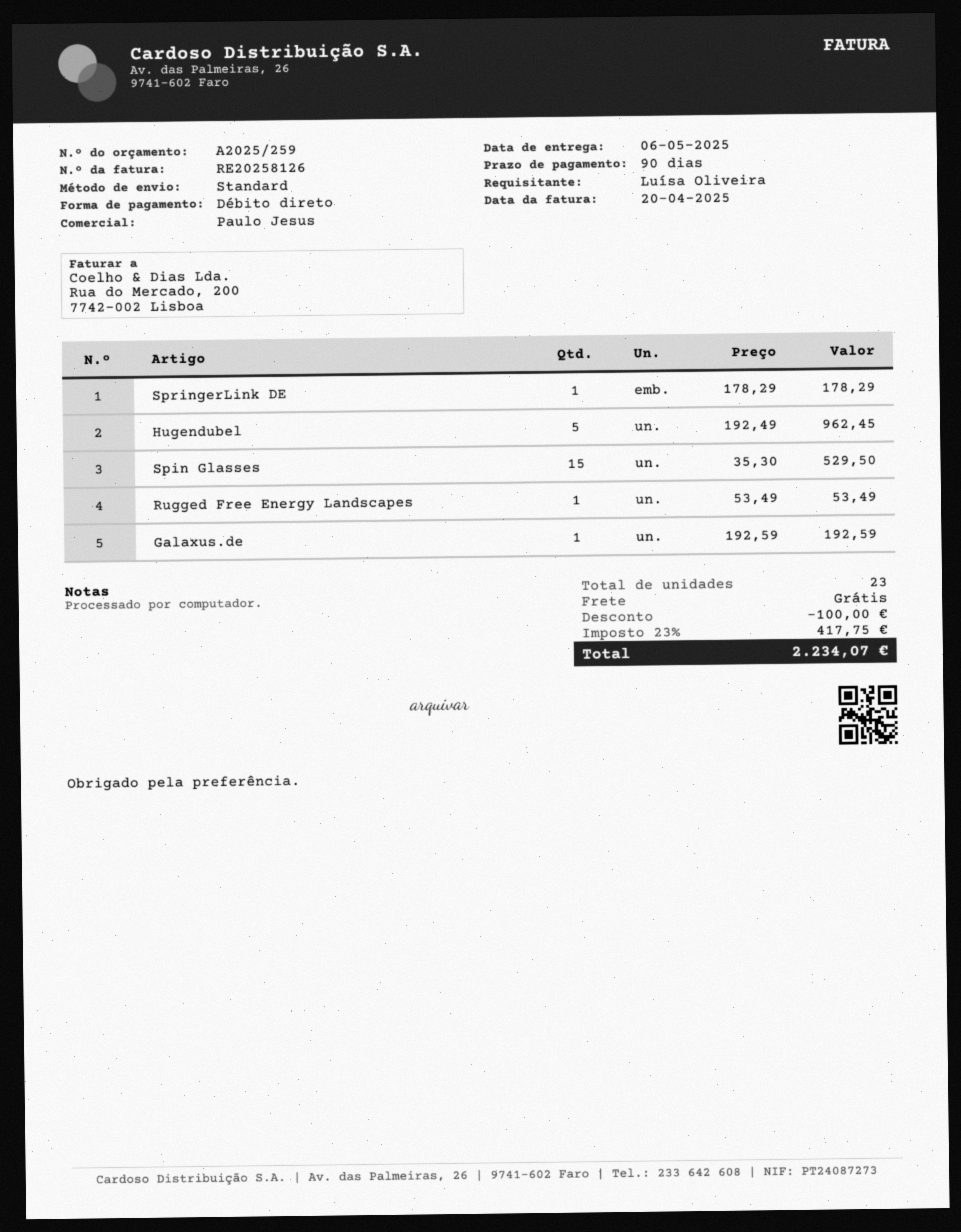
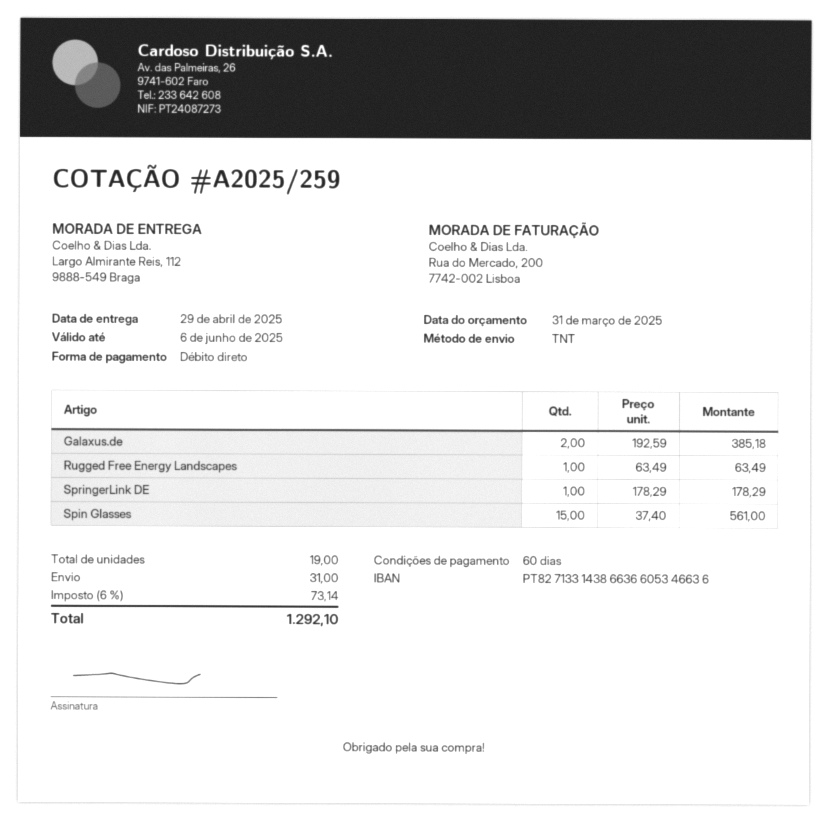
delivery date: 2025-05-06 -> 2025-04-29
payment terms: 90 days -> 60 days
shipping method: standard -> TNT
Hugendubel: 5 x 192.49 = 962.45 -> none
Spin Glasses: 15 x 35.30 = 529.50 -> 15 x 37.40 = 561.00
Rugged Free Energy Landscapes: 1 x 53.49 = 53.49 -> 1 x 63.49 = 63.49
Galaxus.de: 1 x 192.59 = 192.59 -> 2 x 192.59 = 385.18
total quantity: 23 -> 19
discount: 100.00 -> none
shipping: 0.00 -> 31.00
tax: 23% = 417.75 -> 6% = 73.14
total: 2234.07 -> 1292.10

